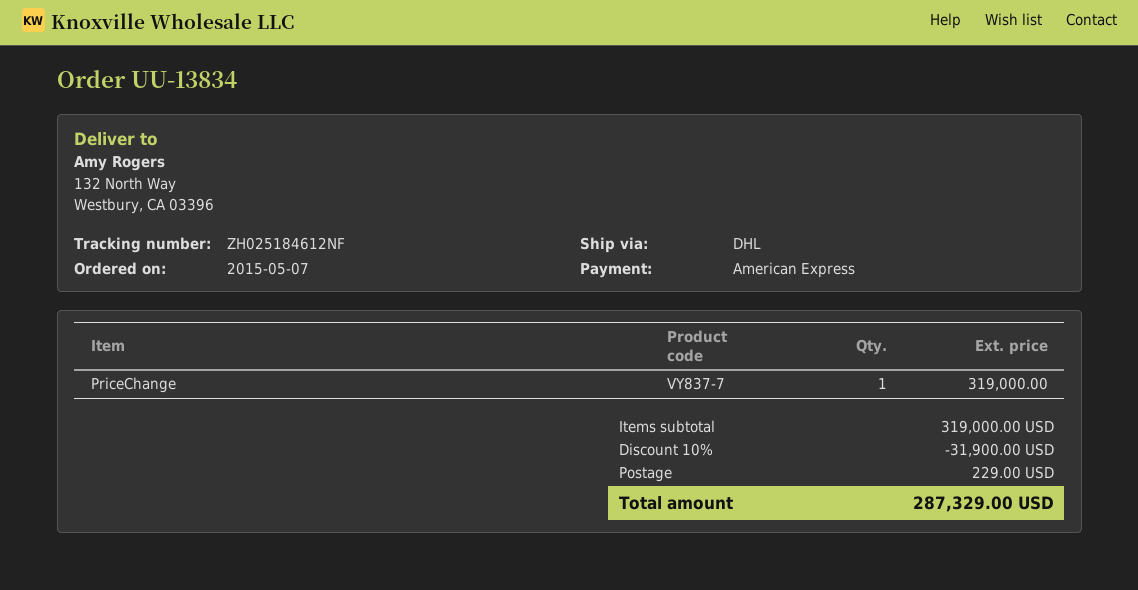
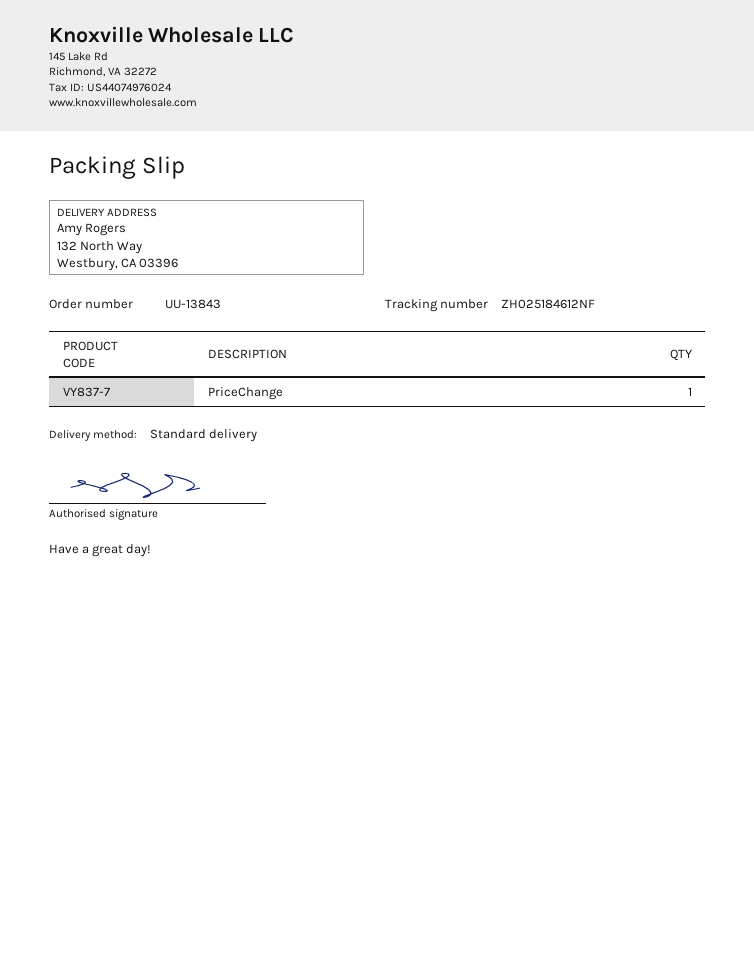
order number: UU-13834 -> UU-13843
shipping method: DHL -> standard

